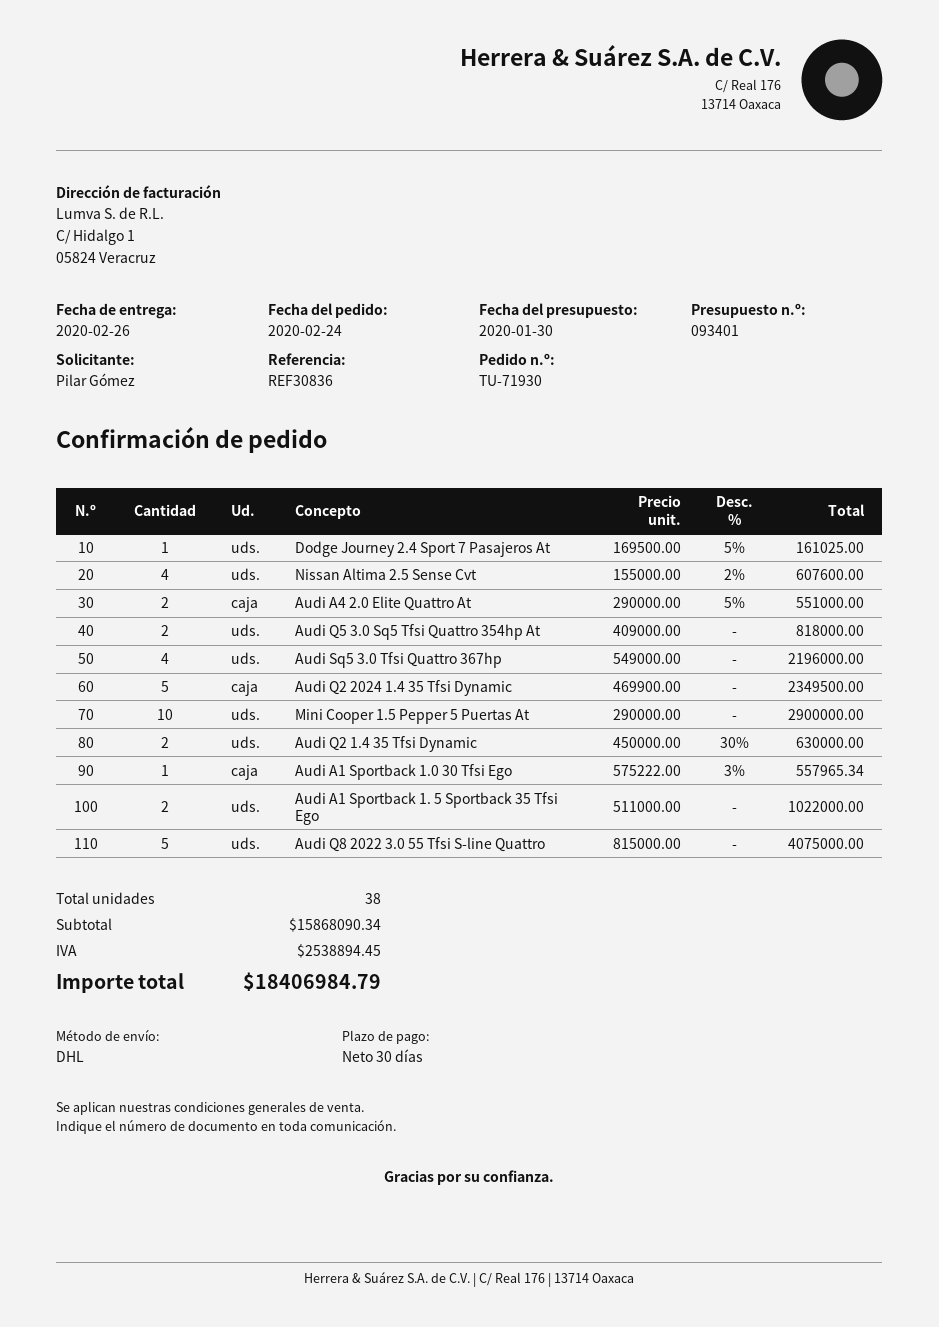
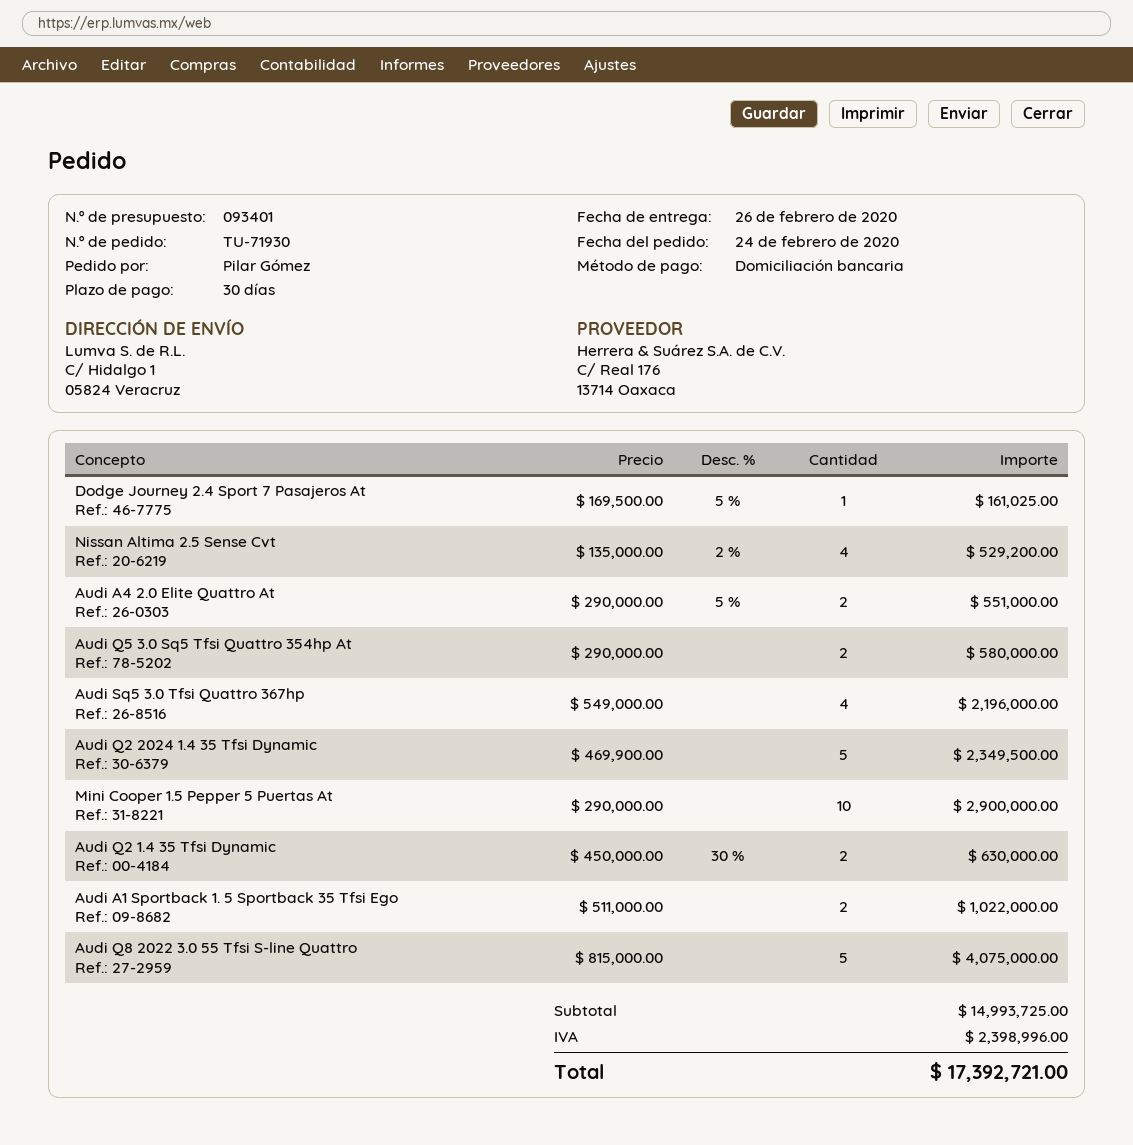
Nissan Altima 2.5 Sense Cvt: 4 x 155000.00 - 2% = 607600.00 -> 4 x 135000.00 - 2% = 529200.00
Audi Q5 3.0 Sq5 Tfsi Quattro 354hp At: 2 x 409000.00 = 818000.00 -> 2 x 290000.00 = 580000.00
Audi A1 Sportback 1.0 30 Tfsi Ego: 1 x 575222.00 - 3% = 557965.34 -> none
subtotal: 15868090.34 -> 14993725.00
tax: 2538894.45 -> 2398996.00
total: 18406984.79 -> 17392721.00

